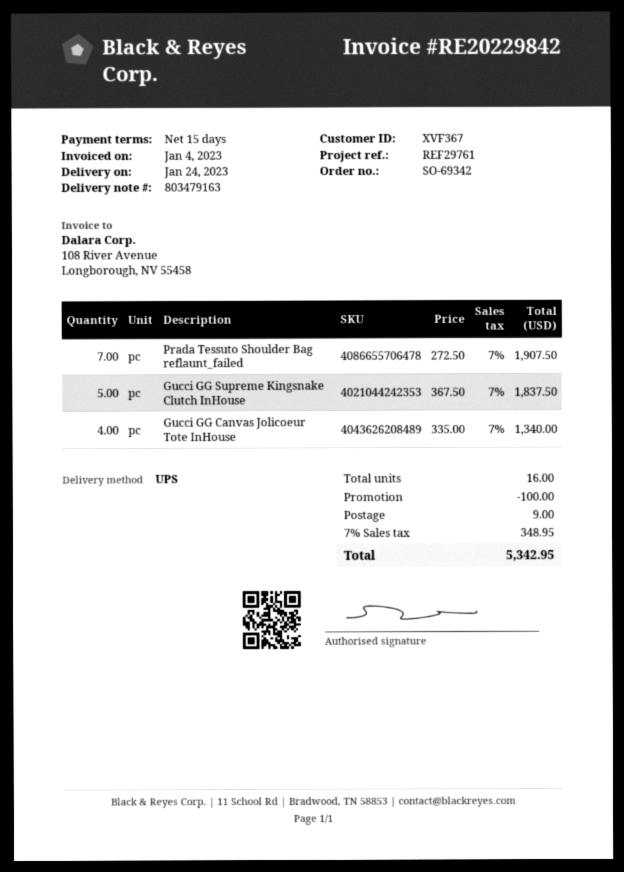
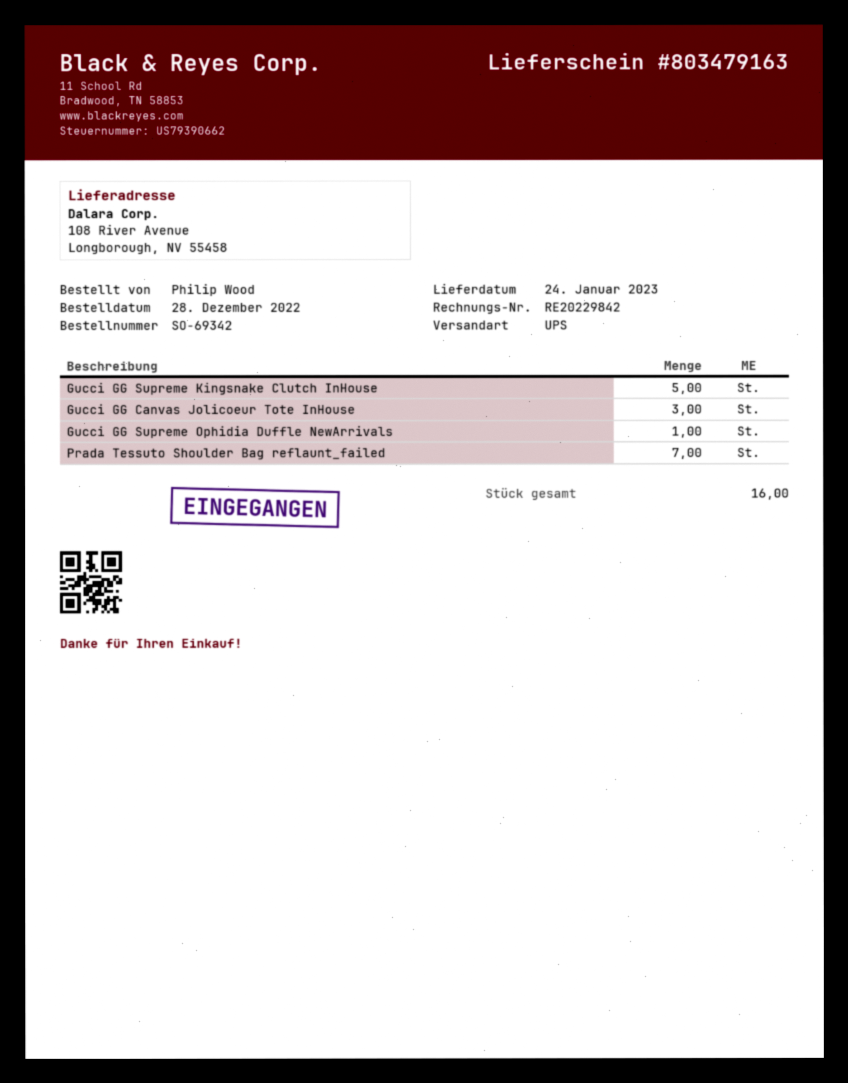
Gucci GG Canvas Jolicoeur Tote InHouse: 4 -> 3
Gucci GG Supreme Ophidia Duffle NewArrivals: none -> 1

